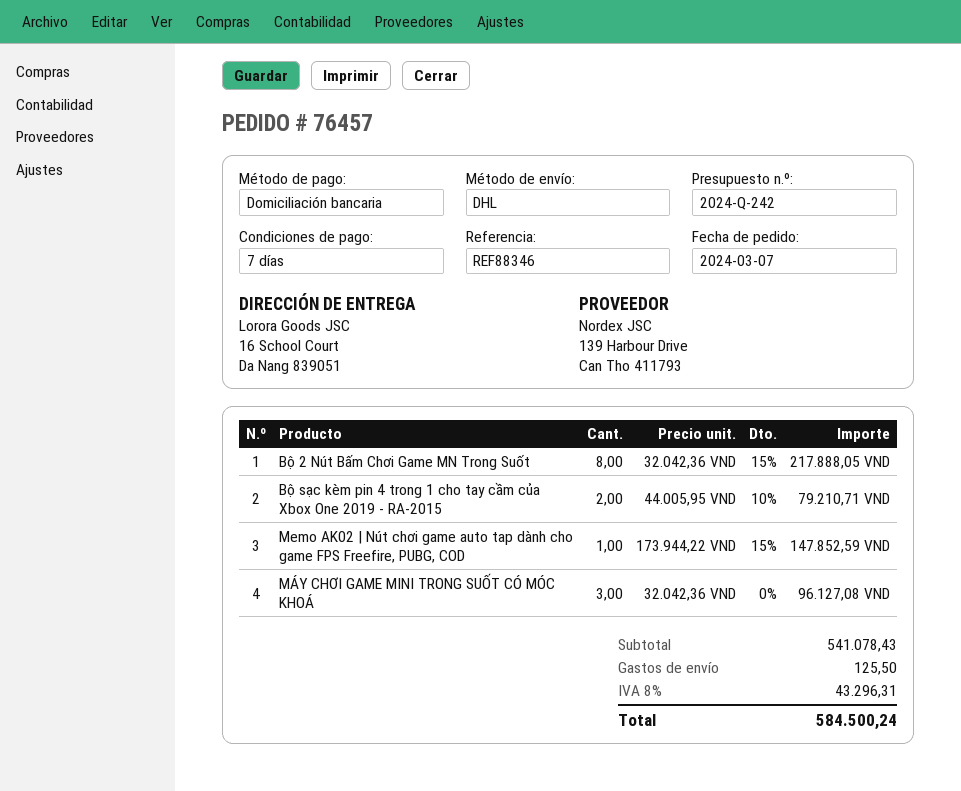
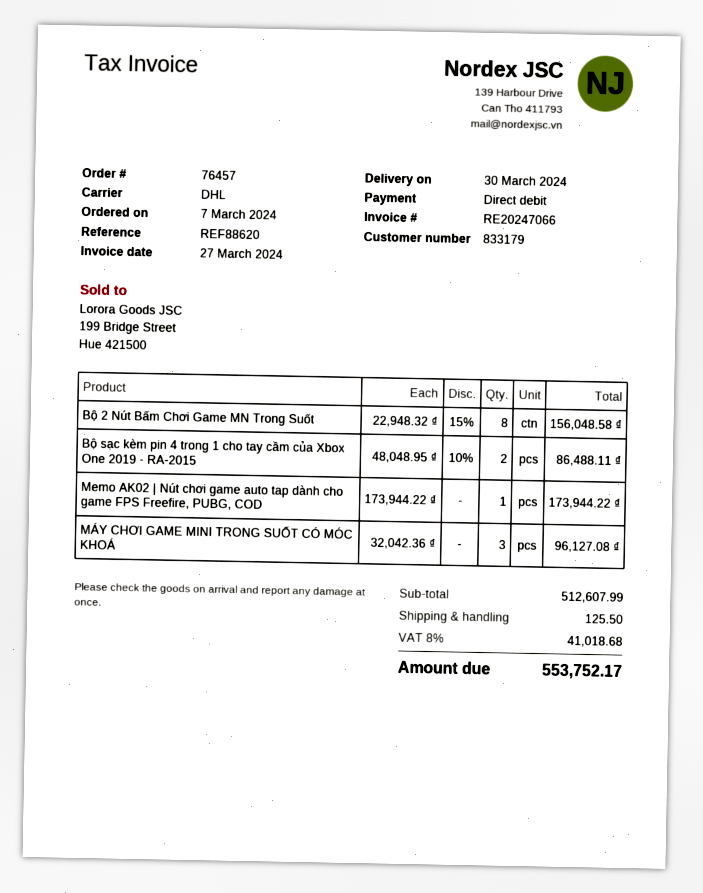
reference: REF88346 -> REF88620
Bộ 2 Nút Bấm Chơi Game MN Trong Suốt: 8 x 32042.36 - 15% = 217888.05 -> 8 x 22948.32 - 15% = 156048.58
Bộ sạc kèm pin 4 trong 1 cho tay cầm của Xbox One 2019 - RA-2015: 2 x 44005.95 - 10% = 79210.71 -> 2 x 48048.95 - 10% = 86488.11
Memo AK02 | Nút chơi game auto tap dành cho game FPS Freefire, PUBG, COD: 1 x 173944.22 - 15% = 147852.59 -> 1 x 173944.22 = 173944.22
subtotal: 541078.43 -> 512607.99
tax: 8% = 43296.31 -> 8% = 41018.68
total: 584500.24 -> 553752.17

